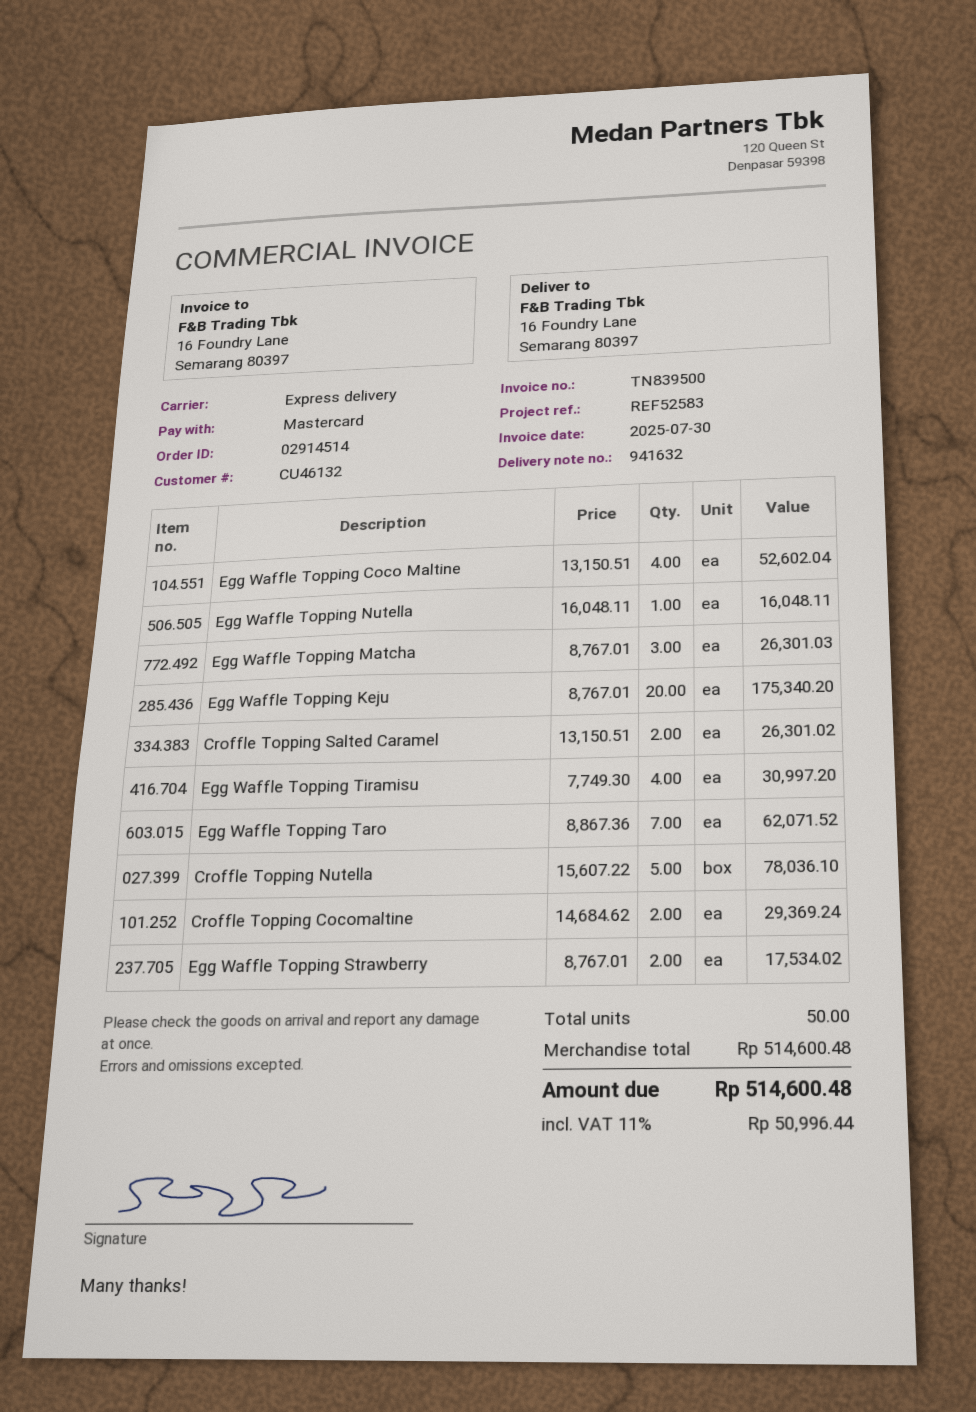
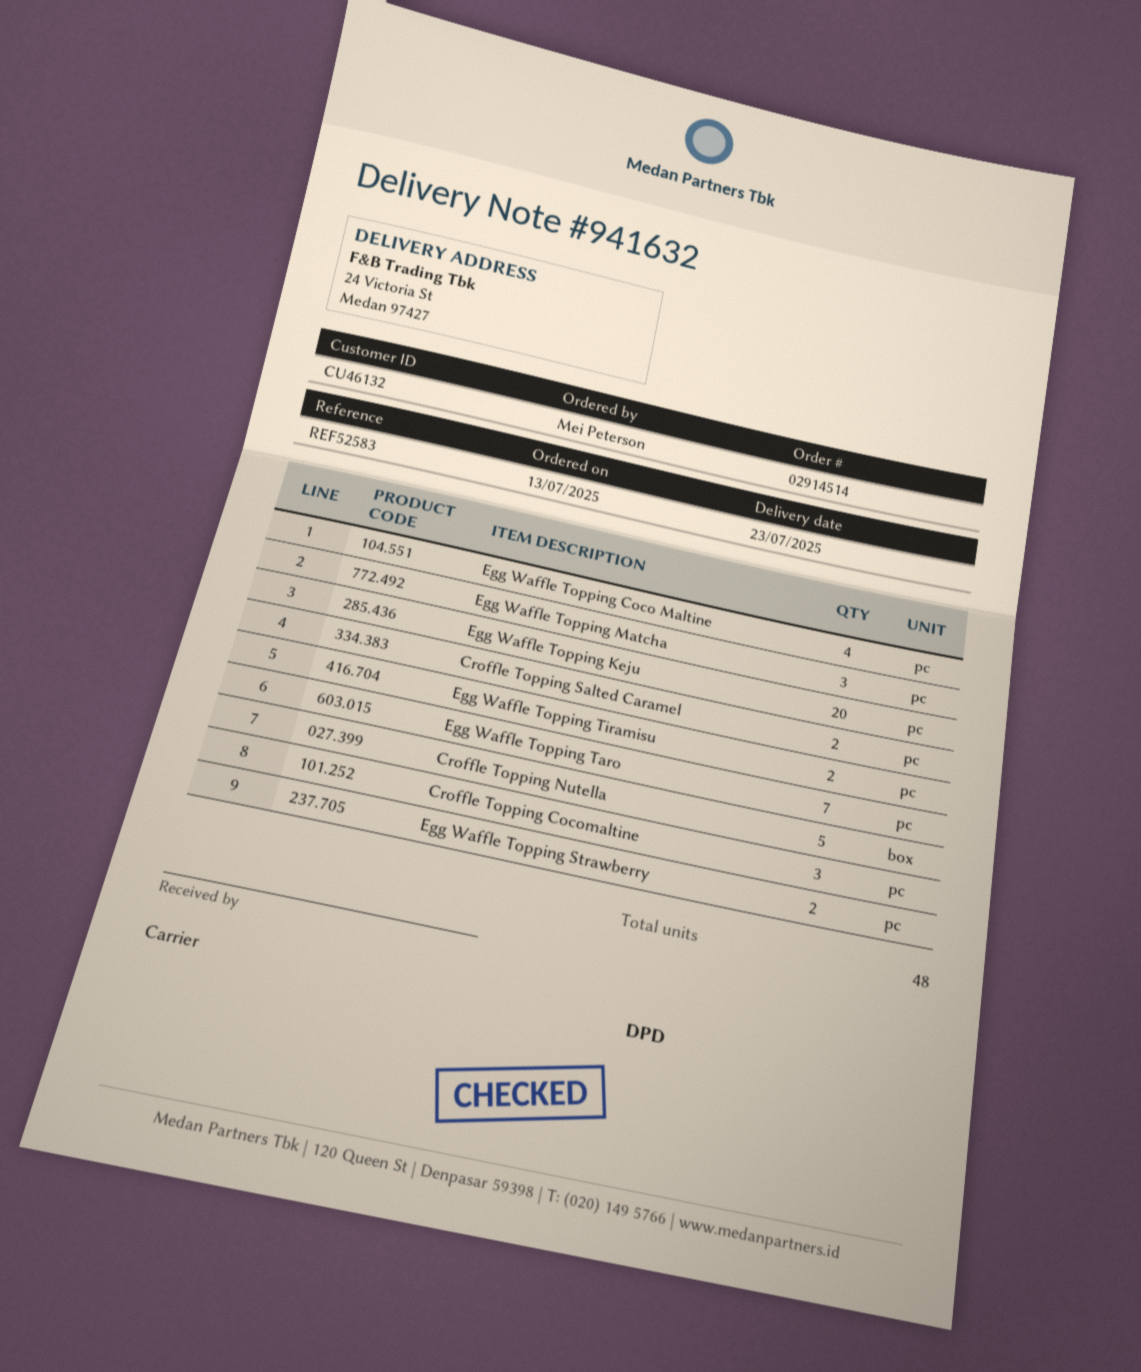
shipping method: express -> DPD
ship to: 16 Foundry Lane, Semarang 80397 -> 24 Victoria St, Medan 97427
Egg Waffle Topping Nutella: 1 -> none
Egg Waffle Topping Tiramisu: 4 -> 2
Croffle Topping Cocomaltine: 2 -> 3
total quantity: 50 -> 48

